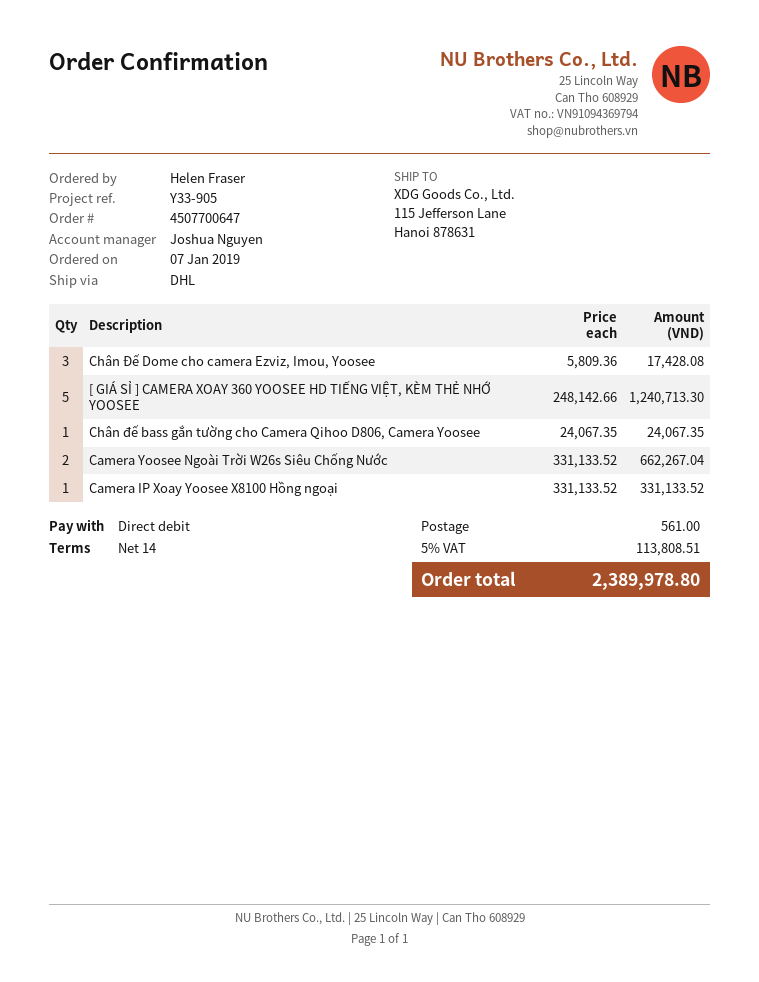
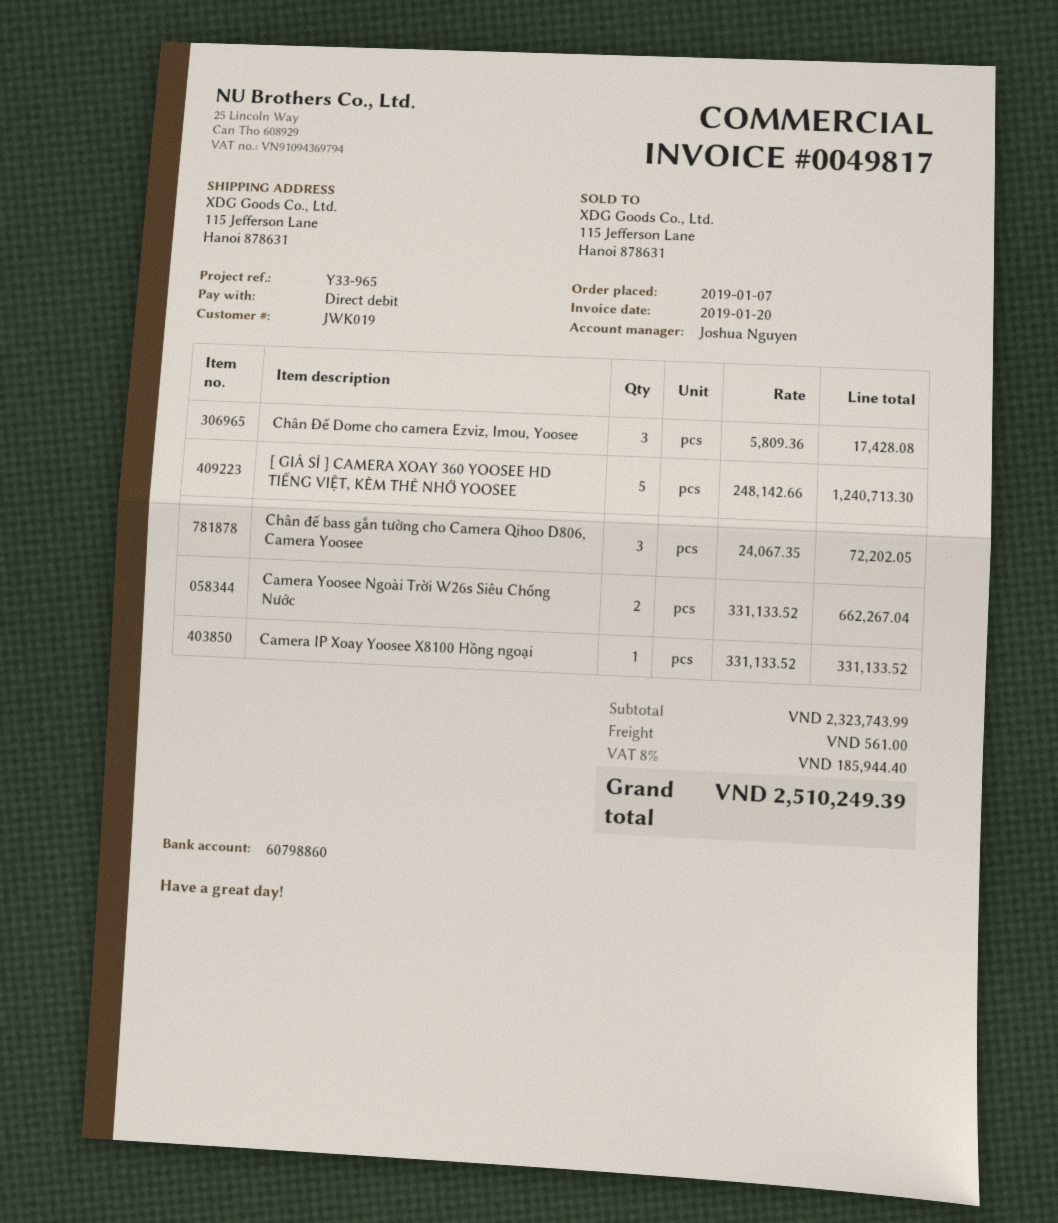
reference: Y33-905 -> Y33-965
Chân đế bass gắn tường cho Camera Qihoo D806, Camera Yoosee: 1 x 24067.35 = 24067.35 -> 3 x 24067.35 = 72202.05
tax: 5% = 113808.51 -> 8% = 185944.40
total: 2389978.80 -> 2510249.39

